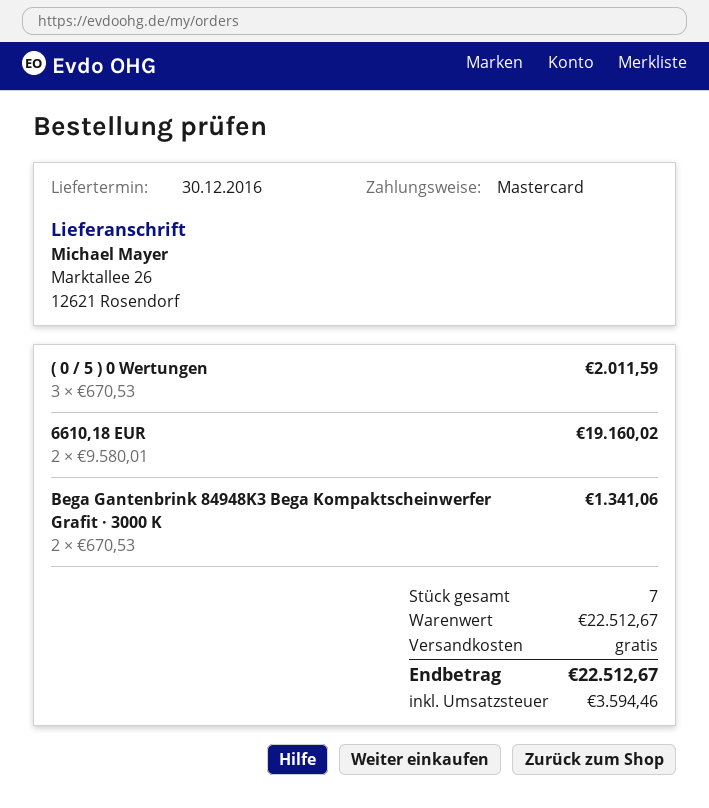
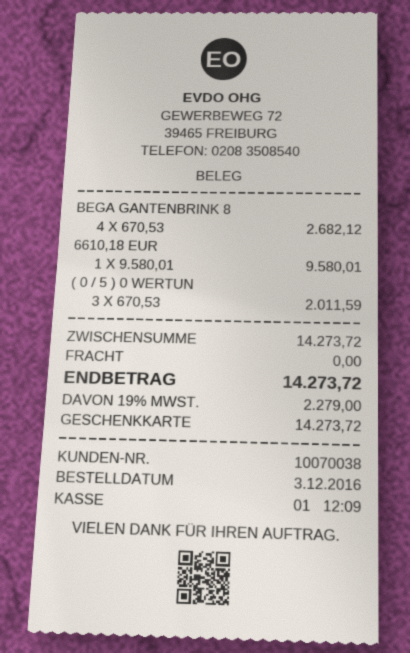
payment method: Mastercard -> gift card
6610,18 EUR: 2 x 9580.01 = 19160.02 -> 1 x 9580.01 = 9580.01
Bega Gantenbrink 84948K3 Bega Kompaktscheinwerfer Grafit · 3000 K: 2 x 670.53 = 1341.06 -> 4 x 670.53 = 2682.12
subtotal: 22512.67 -> 14273.72
tax: 3594.46 -> 2279.00
total: 22512.67 -> 14273.72

